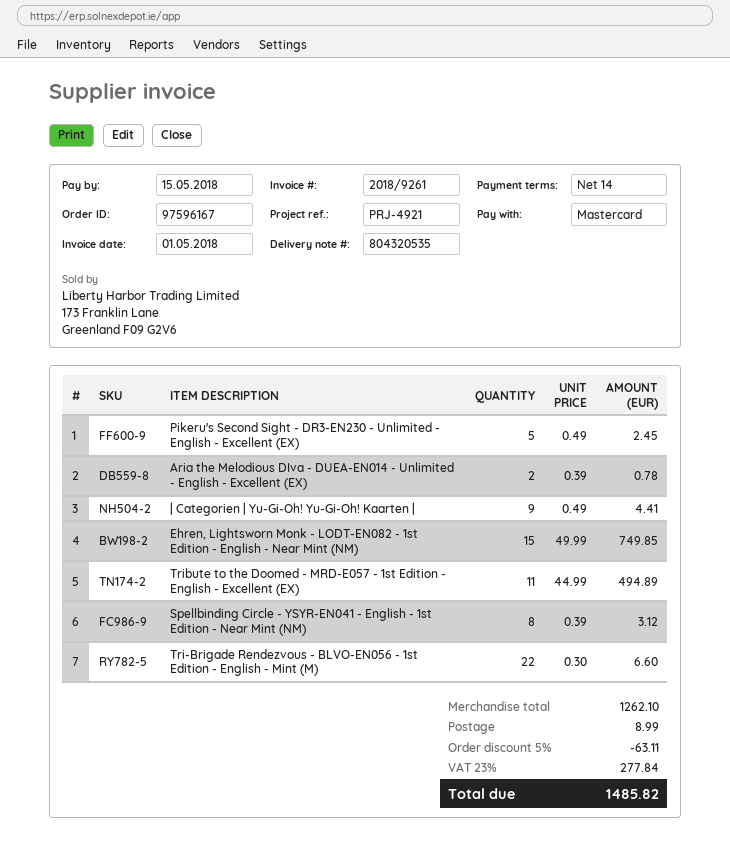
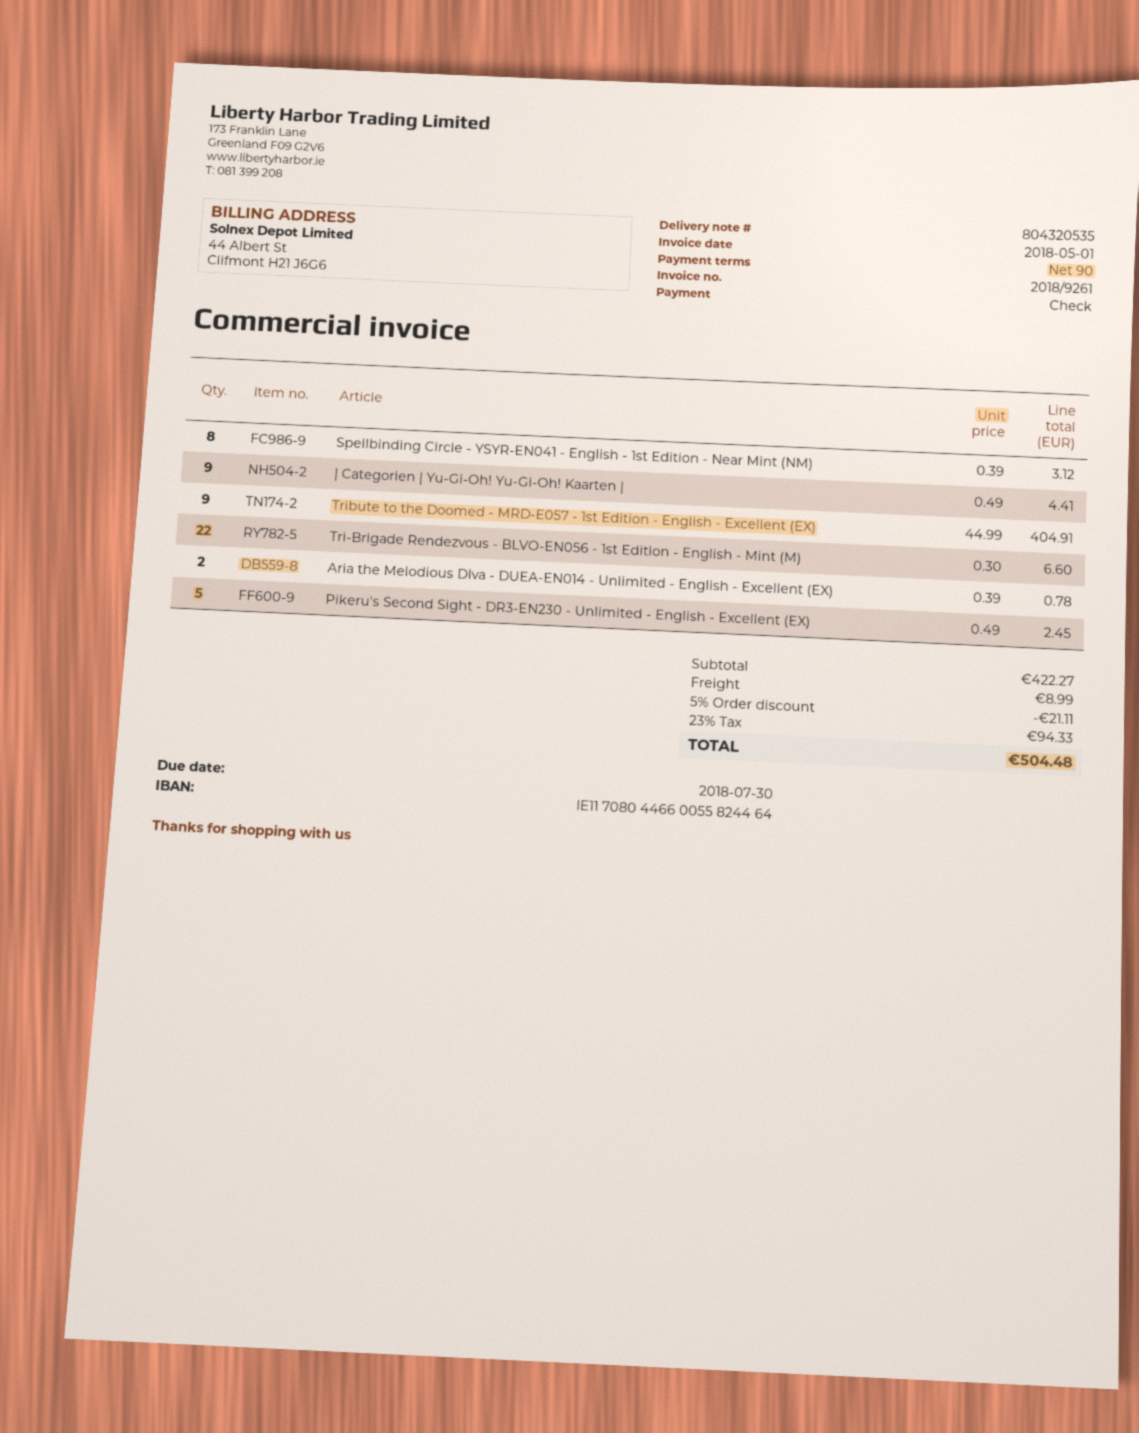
payment terms: 14 days -> 90 days
due date: 2018-05-15 -> 2018-07-30
payment method: Mastercard -> cheque
Ehren, Lightsworn Monk - LODT-EN082 - 1st Edition - English - Near Mint (NM): 15 x 49.99 = 749.85 -> none
Tribute to the Doomed - MRD-E057 - 1st Edition - English - Excellent (EX): 11 x 44.99 = 494.89 -> 9 x 44.99 = 404.91
subtotal: 1262.10 -> 422.27
discount: 5% = 63.11 -> 5% = 21.11
tax: 23% = 277.84 -> 23% = 94.33
total: 1485.82 -> 504.48

